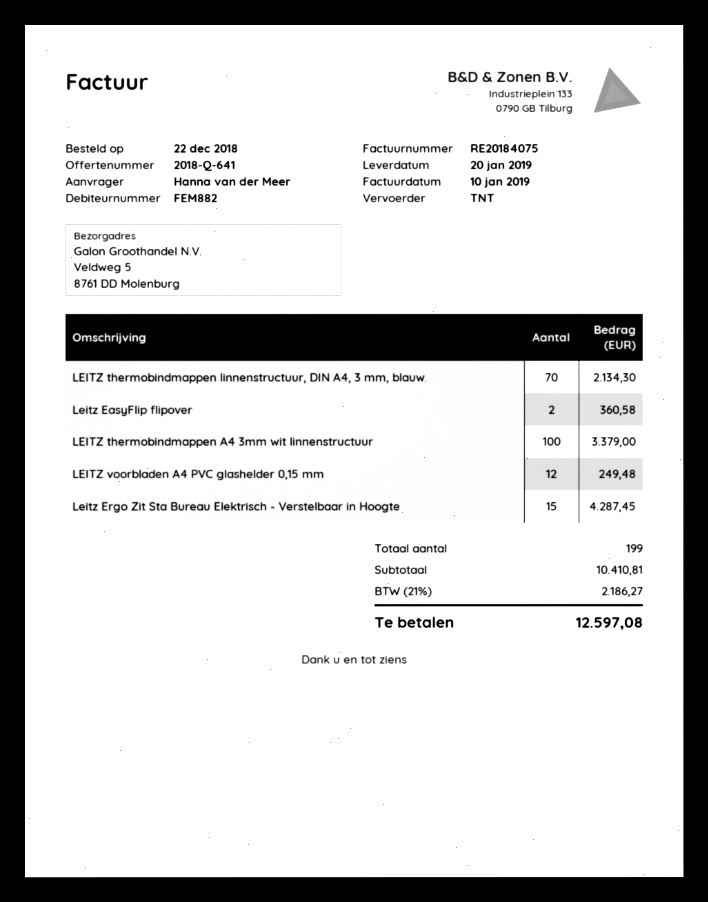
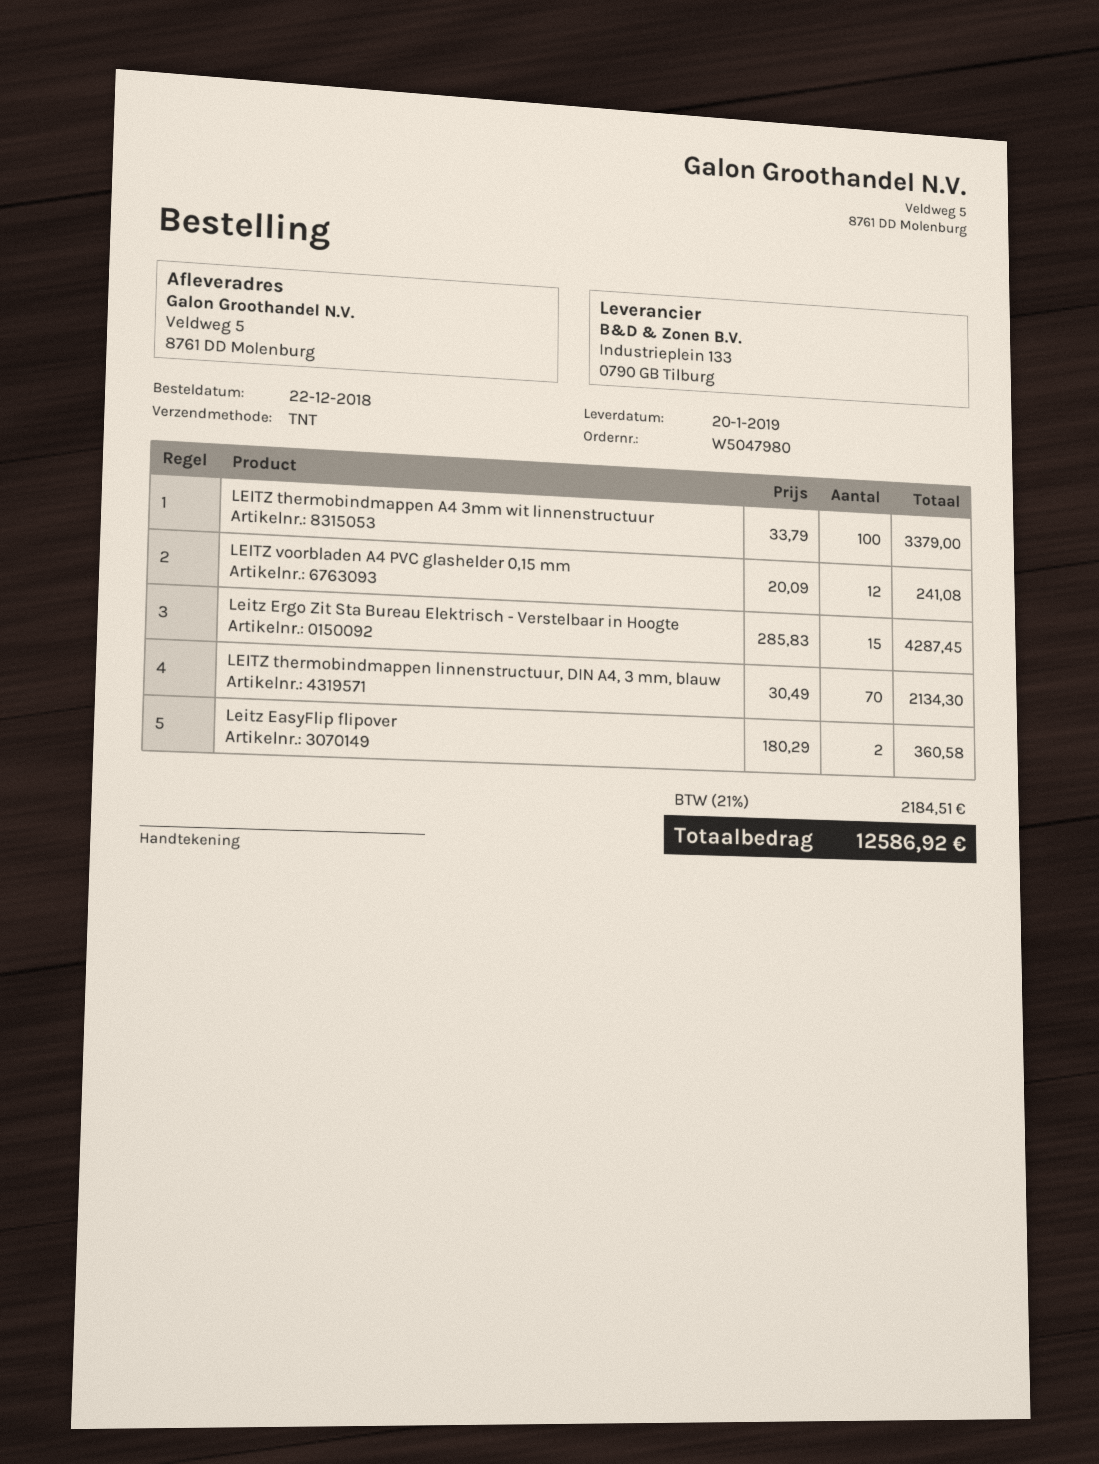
LEITZ voorbladen A4 PVC glashelder 0,15 mm: 12 for 249.48 -> 12 for 241.08
tax: 21% = 2186.27 -> 21% = 2184.51
total: 12597.08 -> 12586.92

